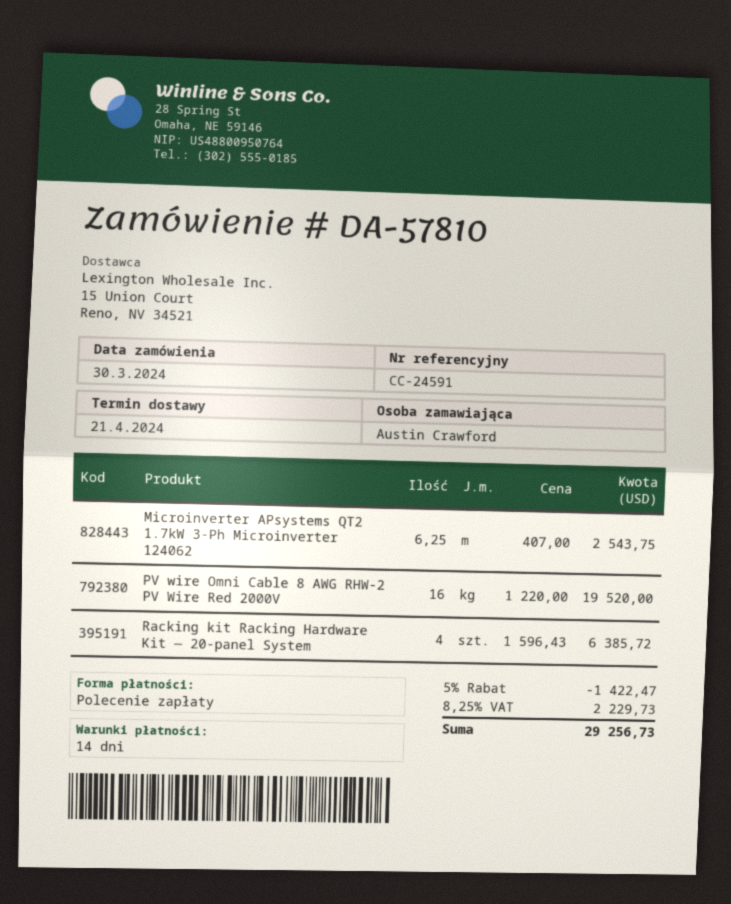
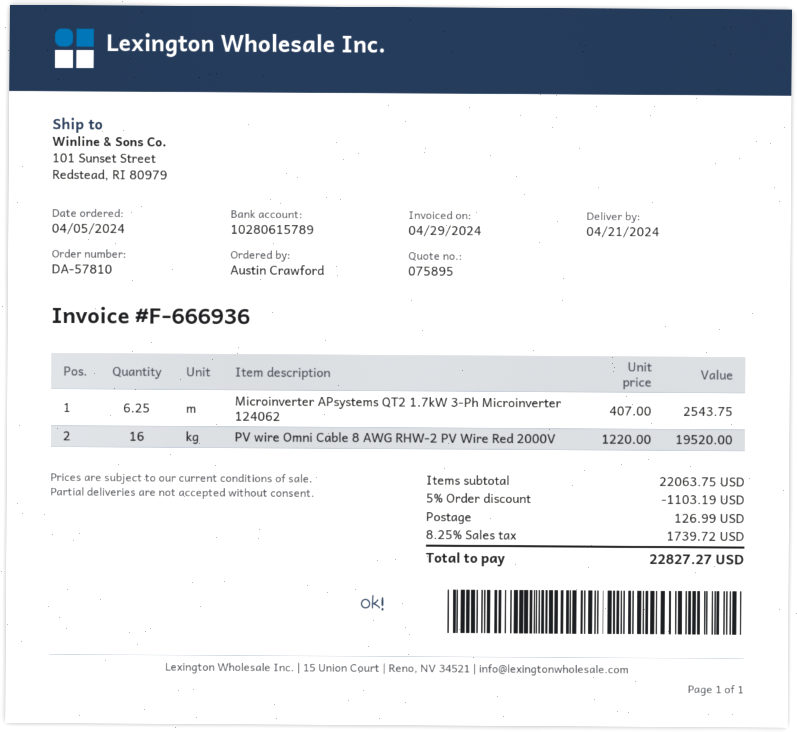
order date: 2024-03-30 -> 2024-04-05
Racking kit Racking Hardware Kit — 20-panel System: 4 x 1596.43 = 6385.72 -> none
discount: 5% = 1422.47 -> 5% = 1103.19
shipping: none -> 126.99
tax: 8.25% = 2229.73 -> 8.25% = 1739.72
total: 29256.73 -> 22827.27

